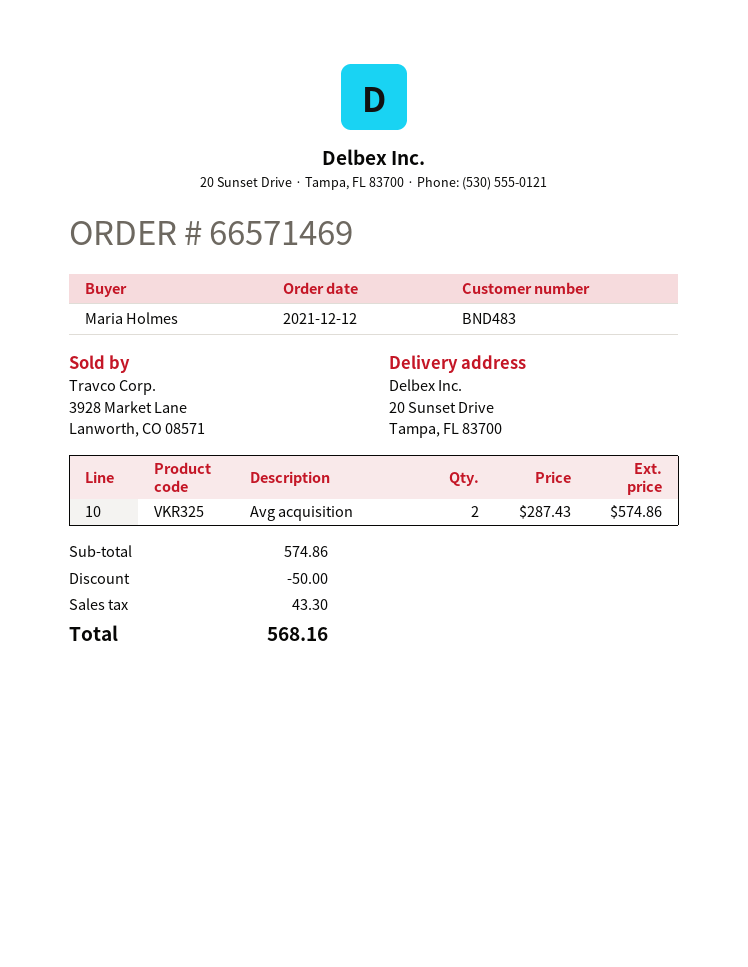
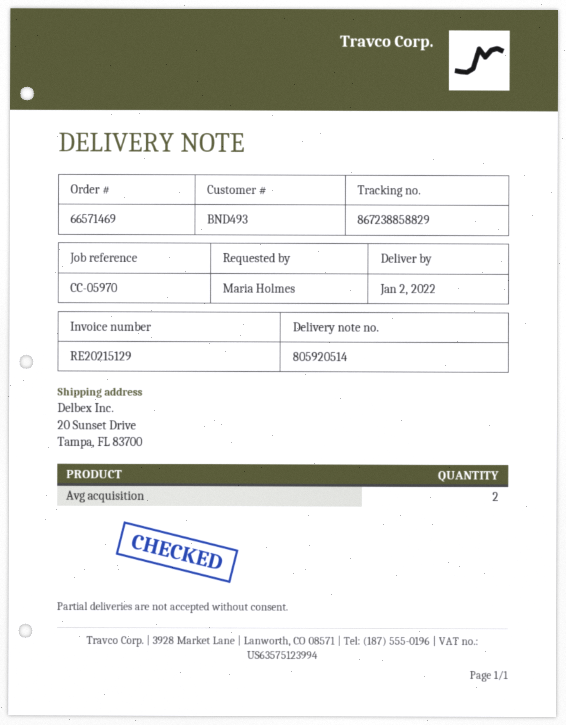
customer number: BND483 -> BND493

